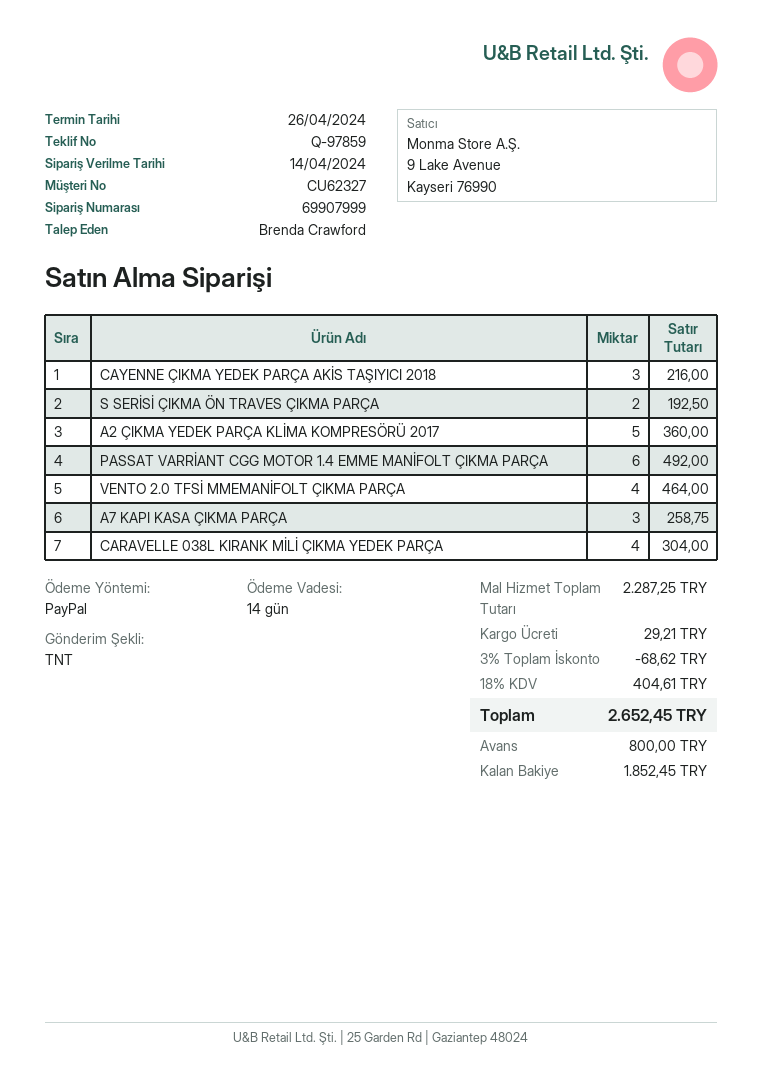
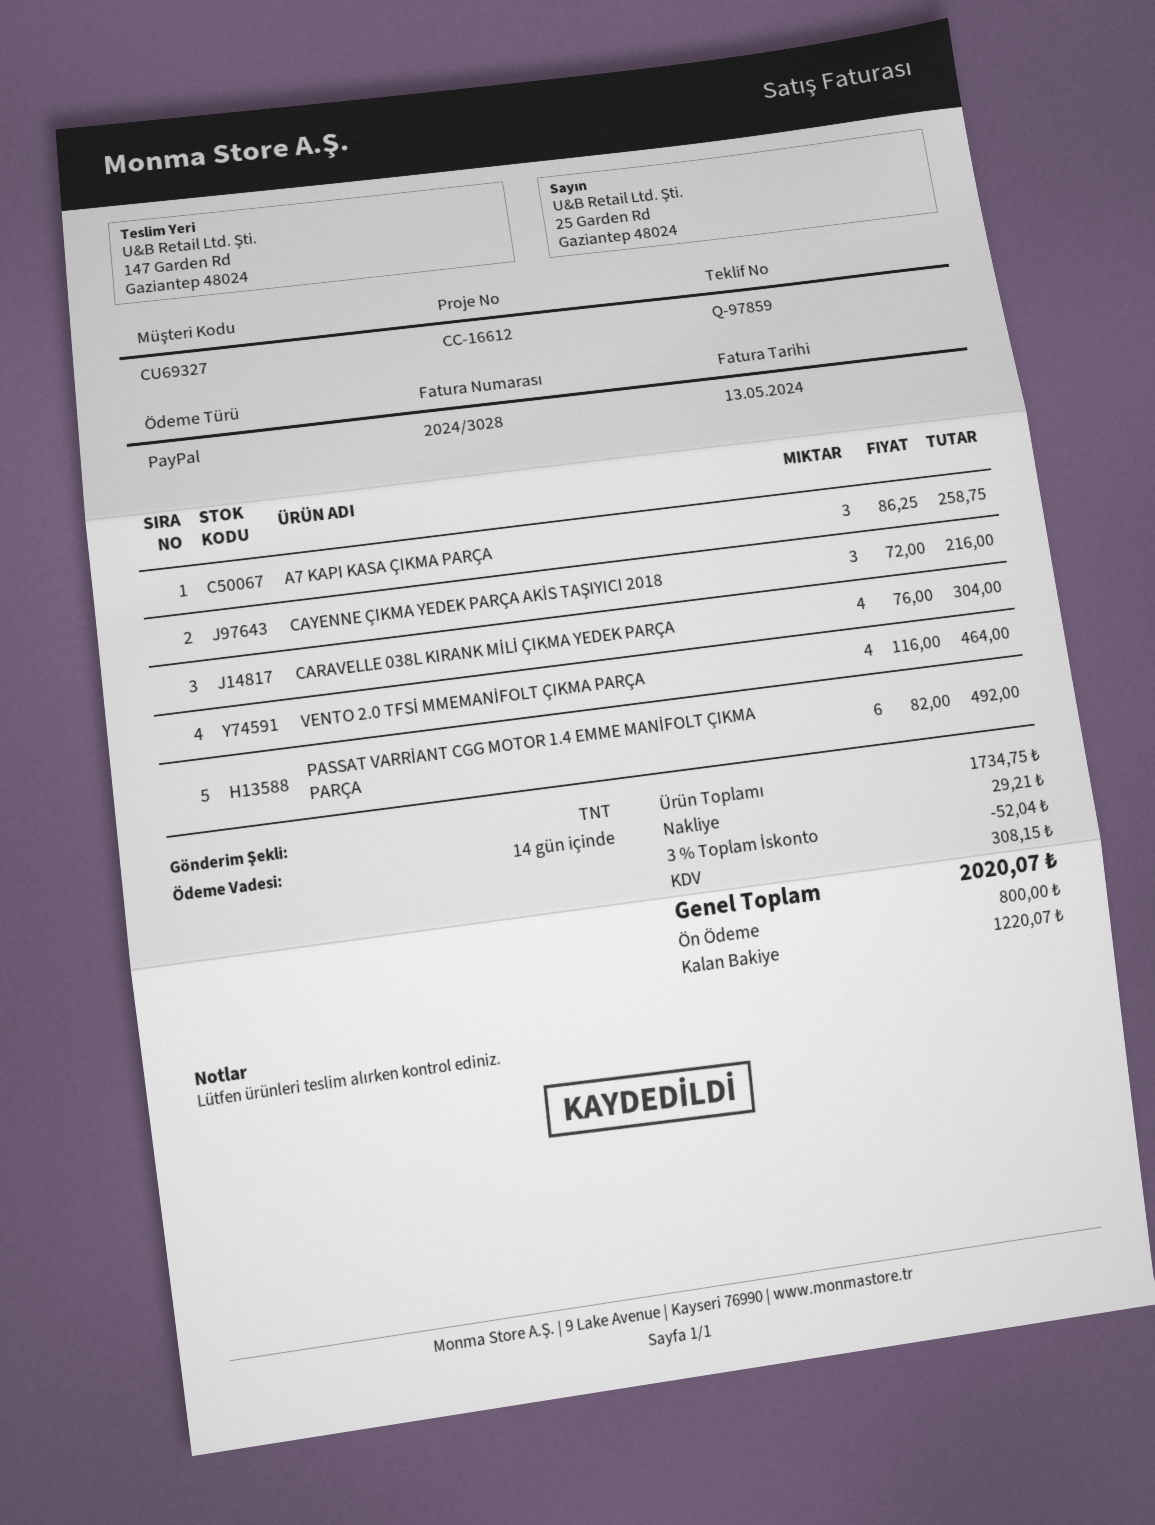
customer number: CU62327 -> CU69327
S SERİSİ ÇIKMA ÖN TRAVES ÇIKMA PARÇA: 2 for 192.50 -> none
A2 ÇIKMA YEDEK PARÇA KLİMA KOMPRESÖRÜ 2017: 5 for 360.00 -> none
subtotal: 2287.25 -> 1734.75
discount: 3% = 68.62 -> 3% = 52.04
tax: 404.61 -> 308.15
total: 2652.45 -> 2020.07
balance: 1852.45 -> 1220.07

